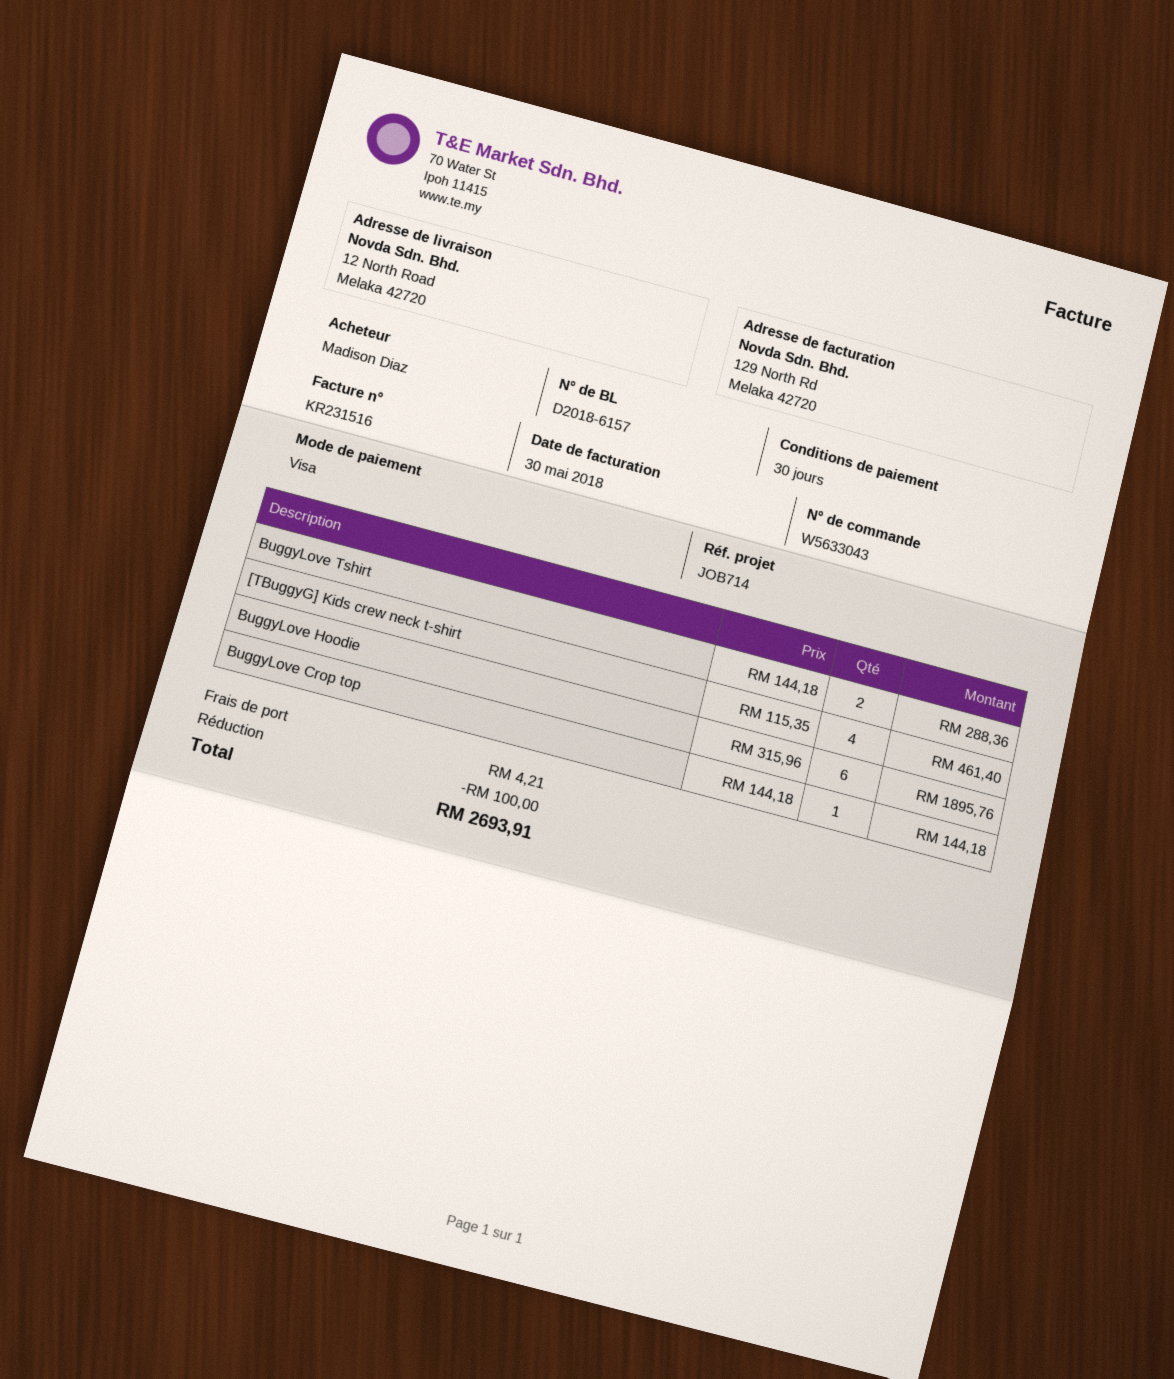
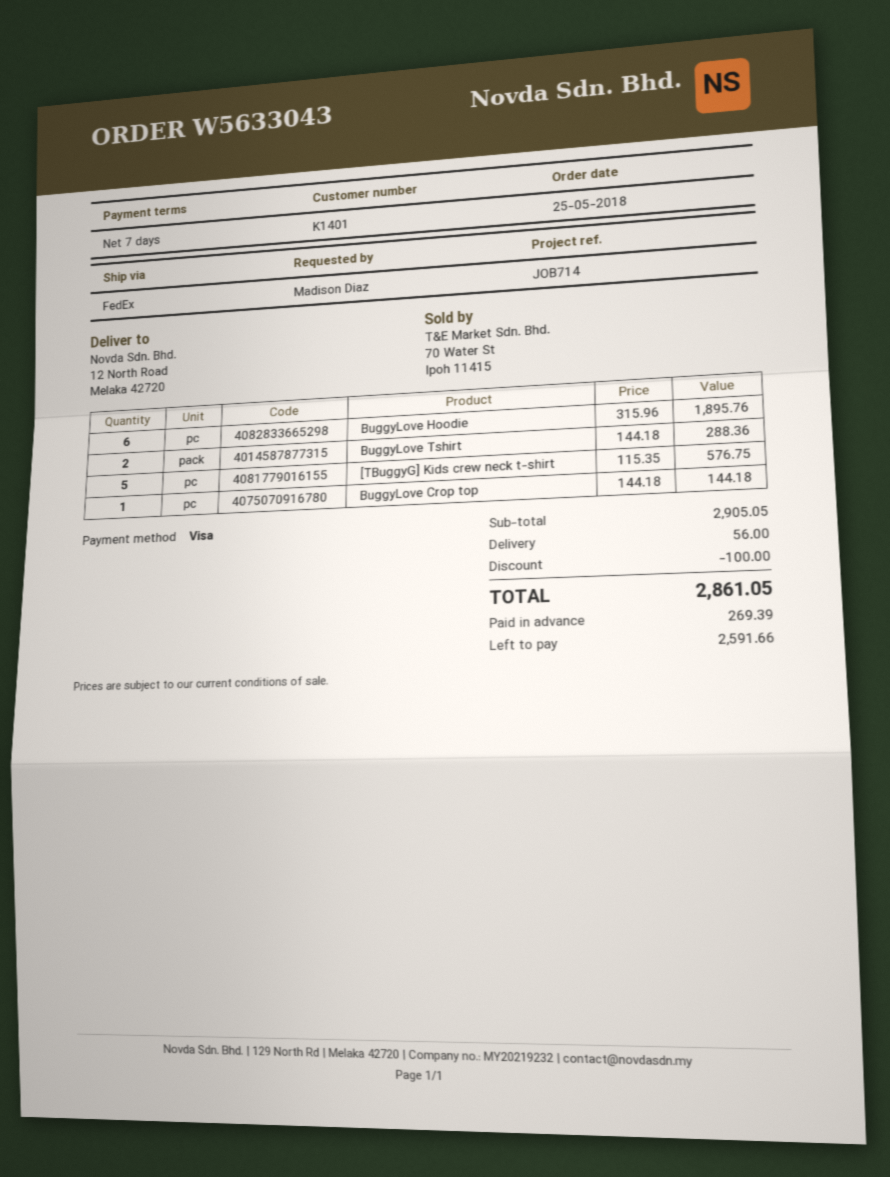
payment terms: 30 days -> 7 days
[TBuggyG] Kids crew neck t-shirt: 4 x 115.35 = 461.40 -> 5 x 115.35 = 576.75
shipping: 4.21 -> 56.00
total: 2693.91 -> 2861.05

